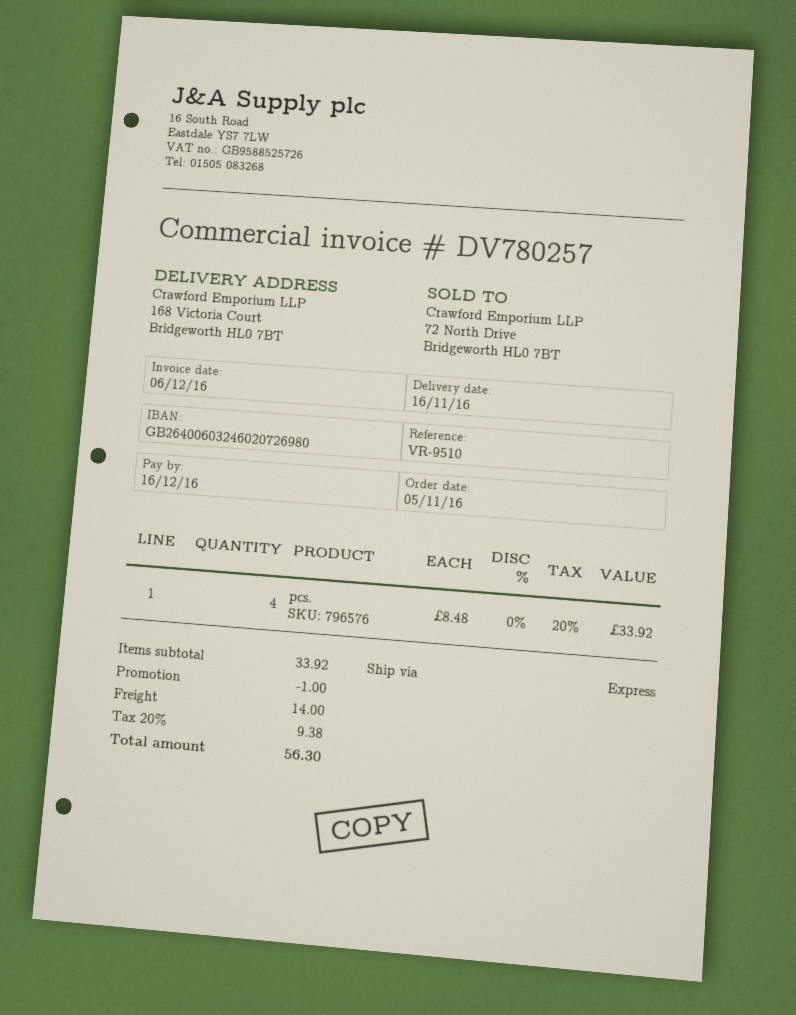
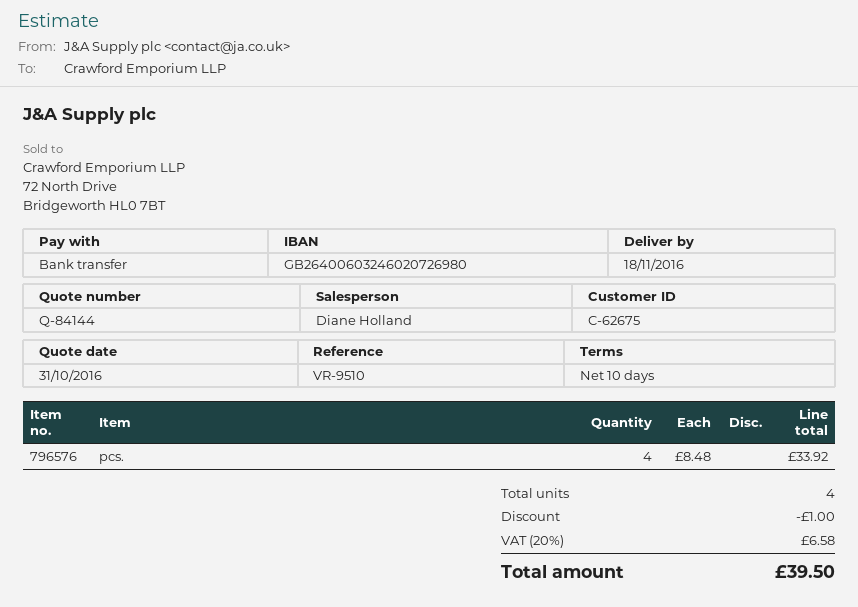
delivery date: 2016-11-16 -> 2016-11-18
shipping: 14.00 -> none
tax: 20% = 9.38 -> 20% = 6.58
total: 56.30 -> 39.50

